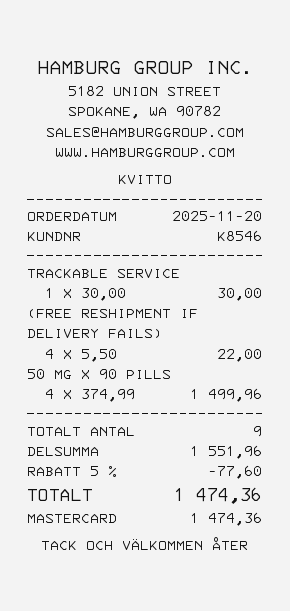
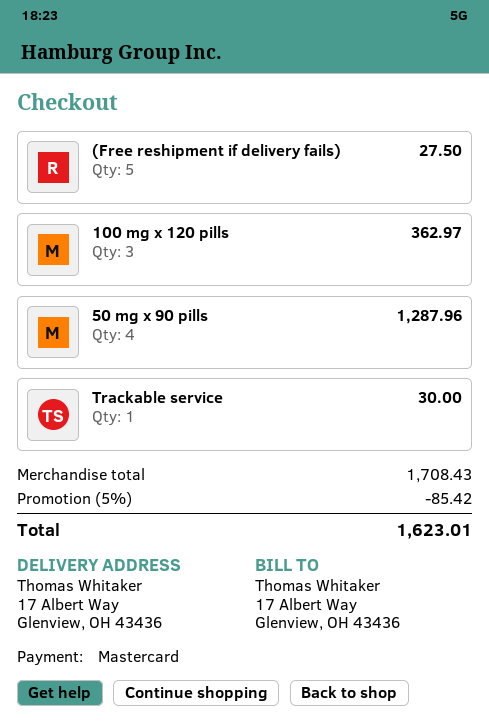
(FREE RESHIPMENT IF DELIVERY FAILS): 4 for 22.00 -> 5 for 27.50
50 MG X 90 PILLS: 4 for 1499.96 -> 4 for 1287.96
100 mg x 120 pills: none -> 3 for 362.97
subtotal: 1551.96 -> 1708.43
discount: 5% = 77.60 -> 5% = 85.42
total: 1474.36 -> 1623.01

